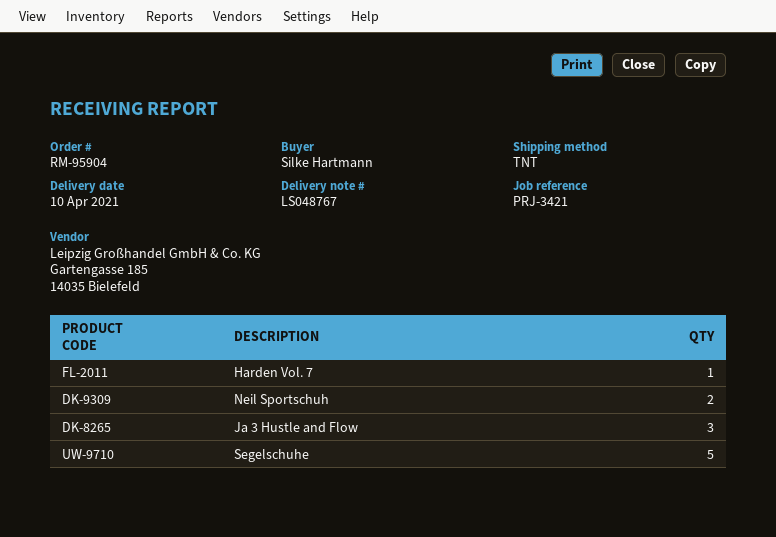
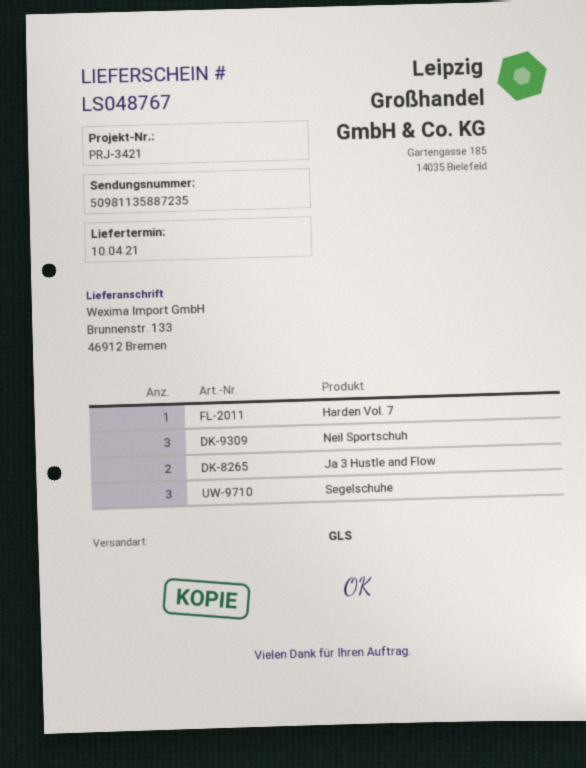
shipping method: TNT -> GLS
Neil Sportschuh: 2 -> 3
Ja 3 Hustle and Flow: 3 -> 2
Segelschuhe: 5 -> 3

